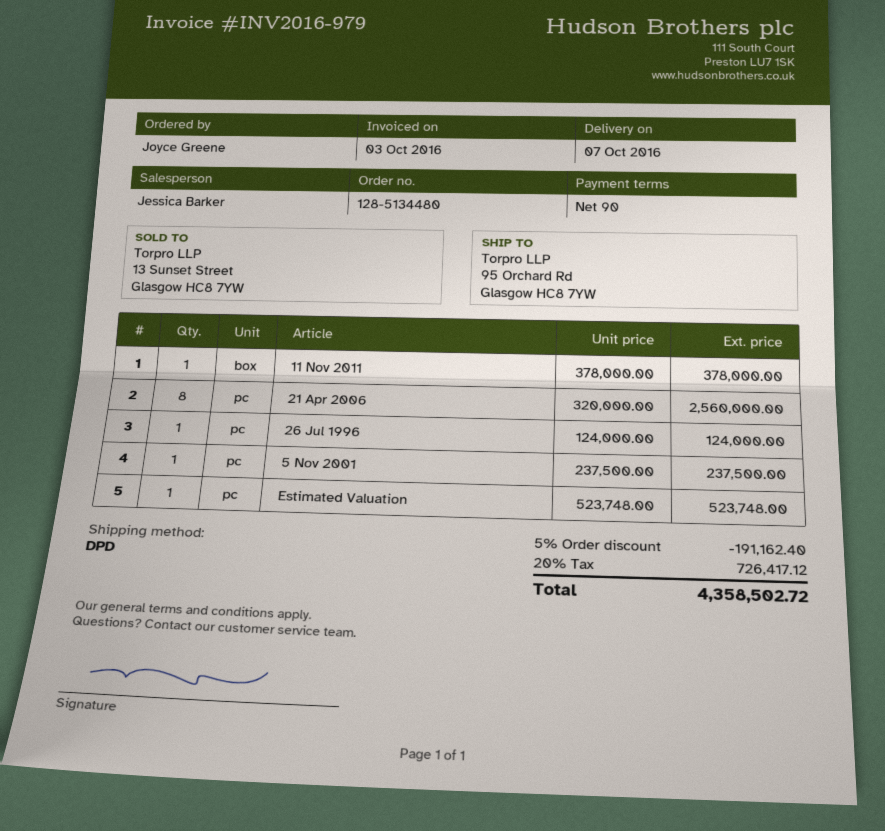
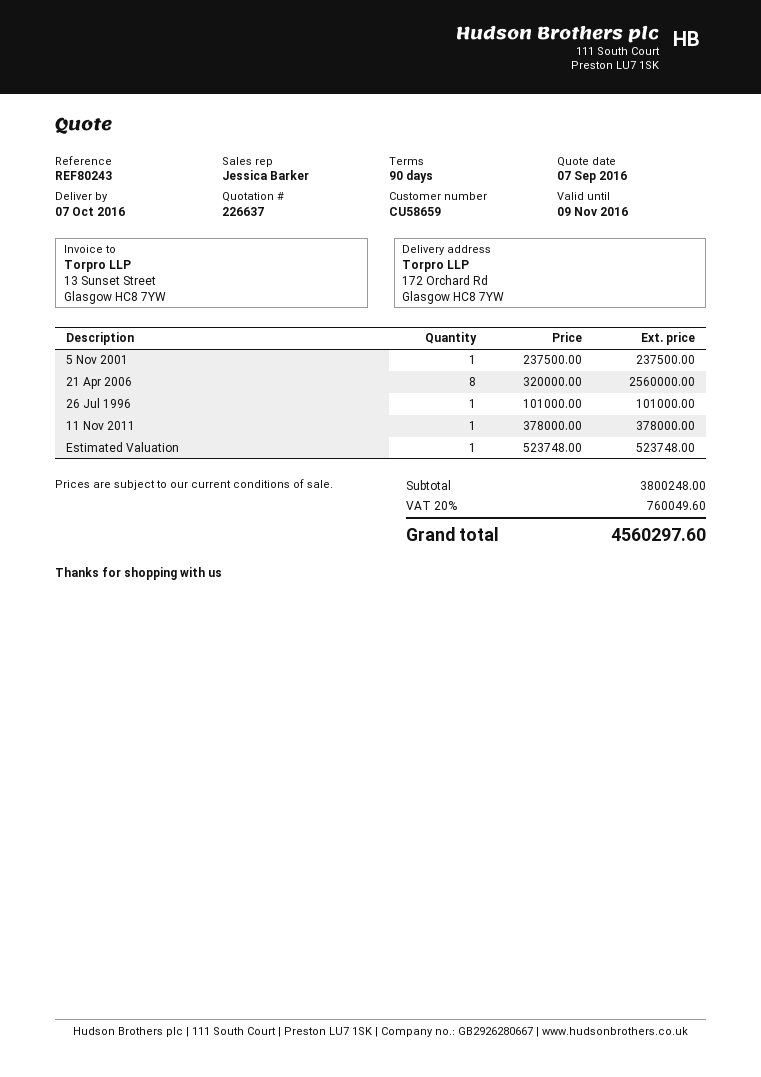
ship to: 95 Orchard Rd, Glasgow HC8 7YW -> 172 Orchard Rd, Glasgow HC8 7YW
26 Jul 1996: 1 x 124000.00 = 124000.00 -> 1 x 101000.00 = 101000.00
discount: 5% = 191162.40 -> none
tax: 20% = 726417.12 -> 20% = 760049.60
total: 4358502.72 -> 4560297.60

